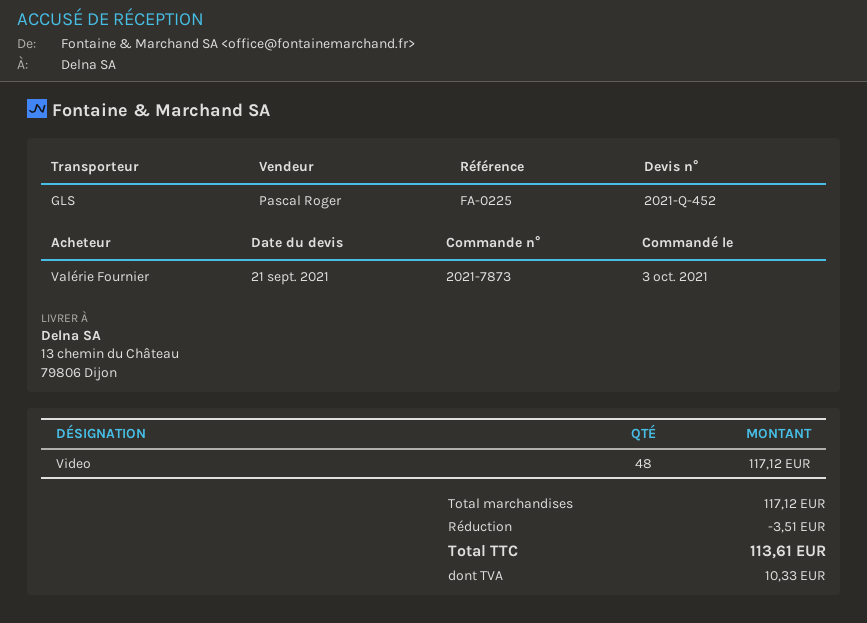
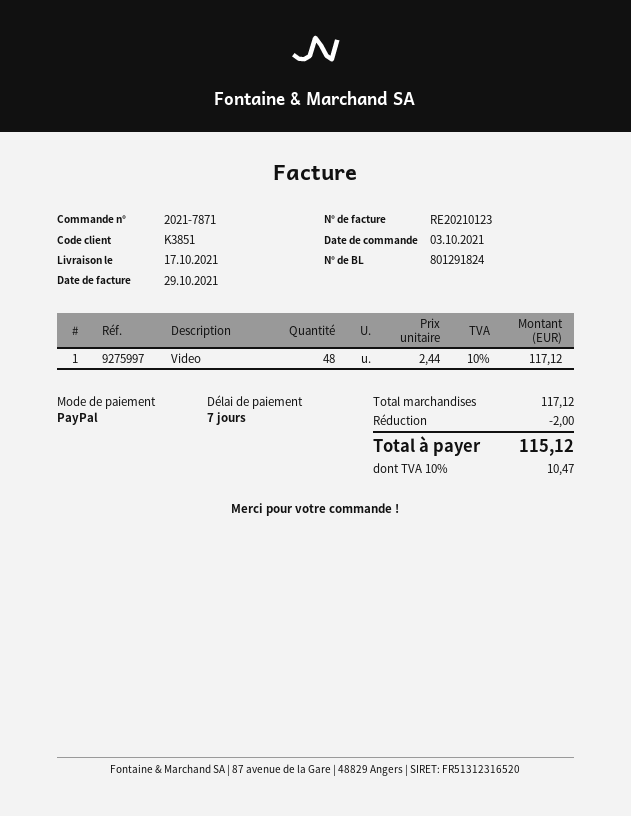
order number: 2021-7873 -> 2021-7871
discount: 3.51 -> 2.00
tax: 10.33 -> 10.47
total: 113.61 -> 115.12

